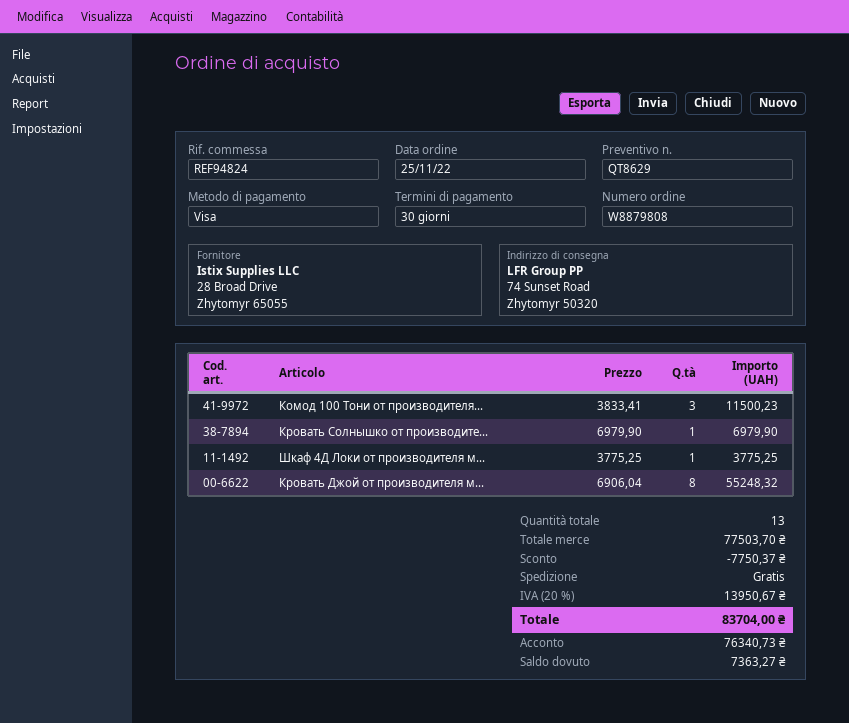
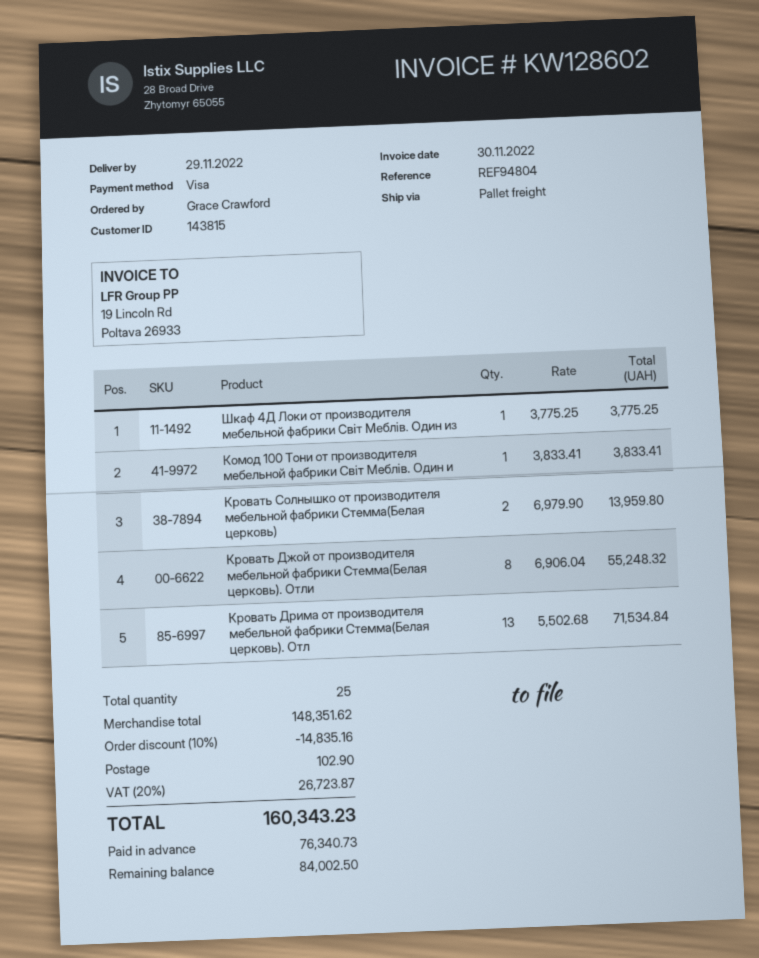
reference: REF94824 -> REF94804
Комод 100 Тони от производителя...: 3 x 3833.41 = 11500.23 -> 1 x 3833.41 = 3833.41
Кровать Солнышко от производите...: 1 x 6979.90 = 6979.90 -> 2 x 6979.90 = 13959.80
Кровать Дрима от производителя мебельной фабрики Стемма(Белая церковь). Отл: none -> 13 x 5502.68 = 71534.84
total quantity: 13 -> 25
subtotal: 77503.70 -> 148351.62
discount: 7750.37 -> 14835.16
shipping: 0.00 -> 102.90
tax: 20% = 13950.67 -> 20% = 26723.87
total: 83704.00 -> 160343.23
balance: 7363.27 -> 84002.50

